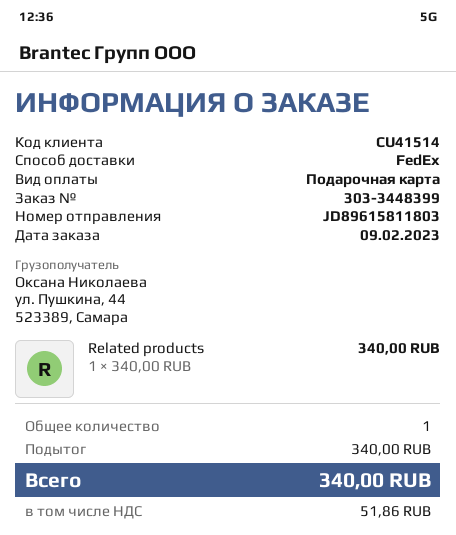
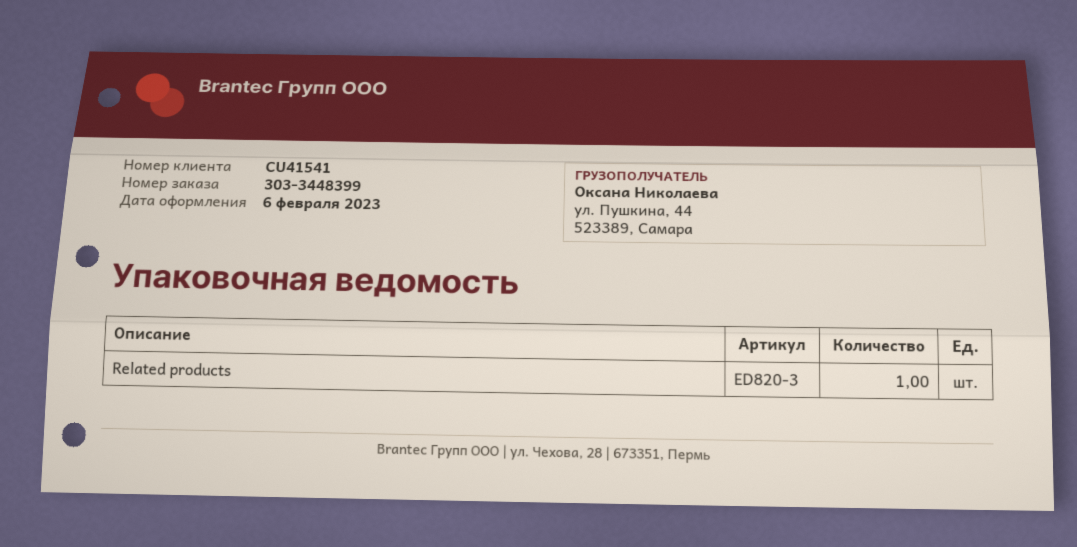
order date: 2023-02-09 -> 2023-02-06
customer number: CU41514 -> CU41541

